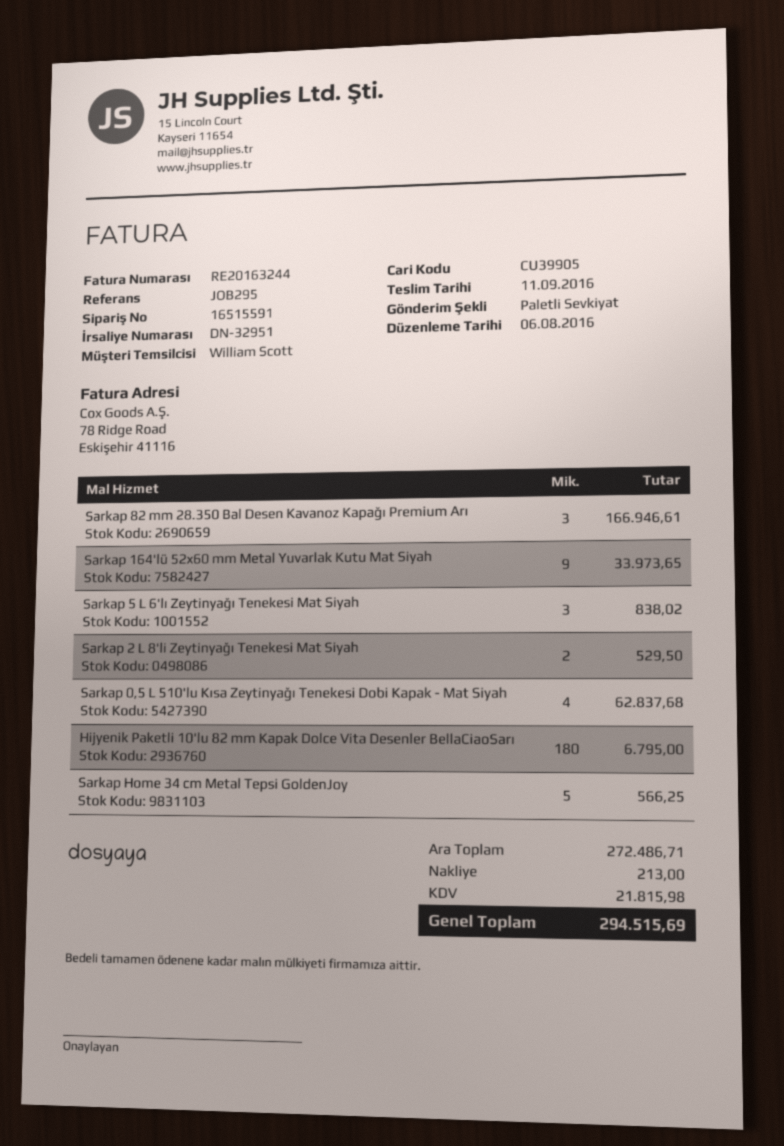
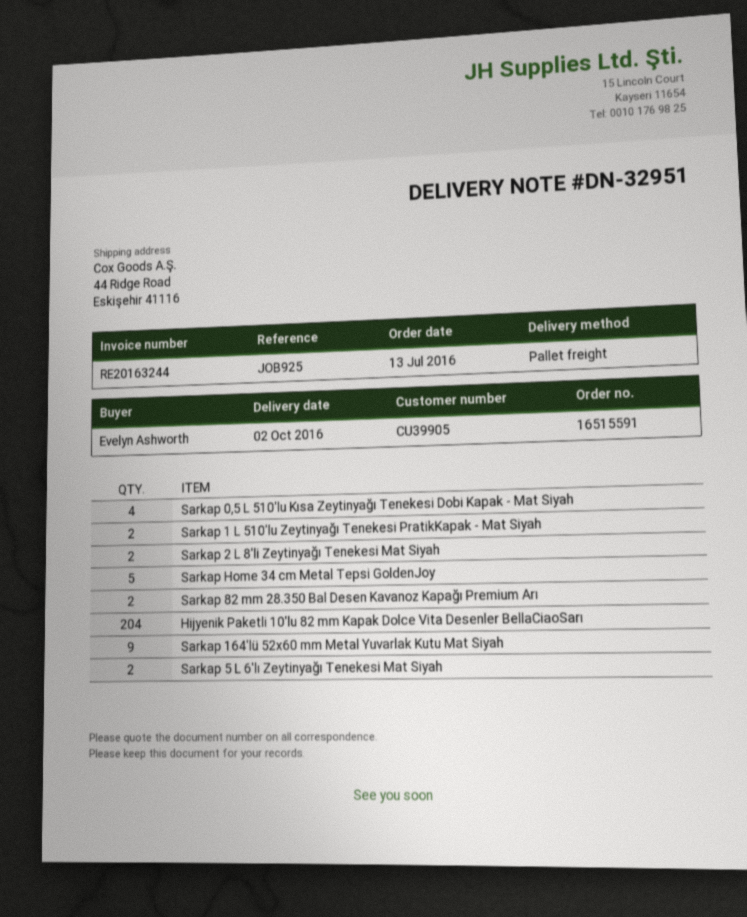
delivery date: 2016-09-11 -> 2016-10-02
reference: JOB295 -> JOB925
Sarkap 82 mm 28.350 Bal Desen Kavanoz Kapağı Premium Arı: 3 -> 2
Sarkap 5 L 6'lı Zeytinyağı Tenekesi Mat Siyah: 3 -> 2
Hijyenik Paketli 10'lu 82 mm Kapak Dolce Vita Desenler BellaCiaoSarı: 180 -> 204
Sarkap 1 L 510'lu Zeytinyağı Tenekesi PratikKapak - Mat Siyah: none -> 2

